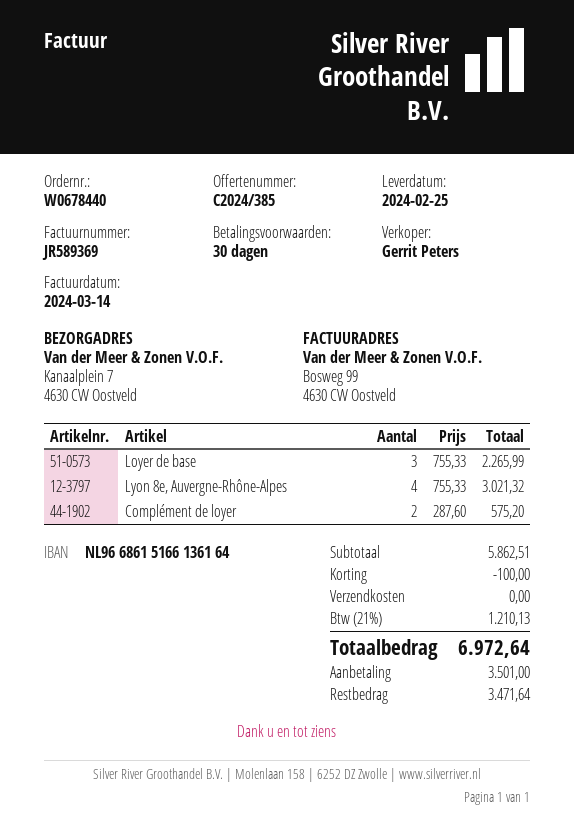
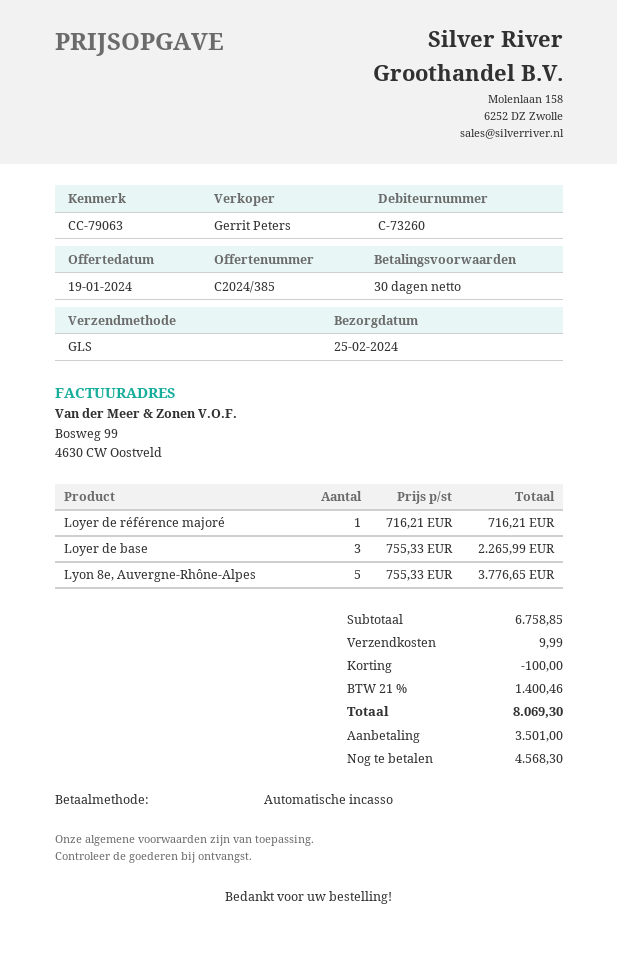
Lyon 8e, Auvergne-Rhône-Alpes: 4 x 755.33 = 3021.32 -> 5 x 755.33 = 3776.65
Complément de loyer: 2 x 287.60 = 575.20 -> none
Loyer de référence majoré: none -> 1 x 716.21 = 716.21
subtotal: 5862.51 -> 6758.85
shipping: 0.00 -> 9.99
tax: 21% = 1210.13 -> 21% = 1400.46
total: 6972.64 -> 8069.30
balance: 3471.64 -> 4568.30

